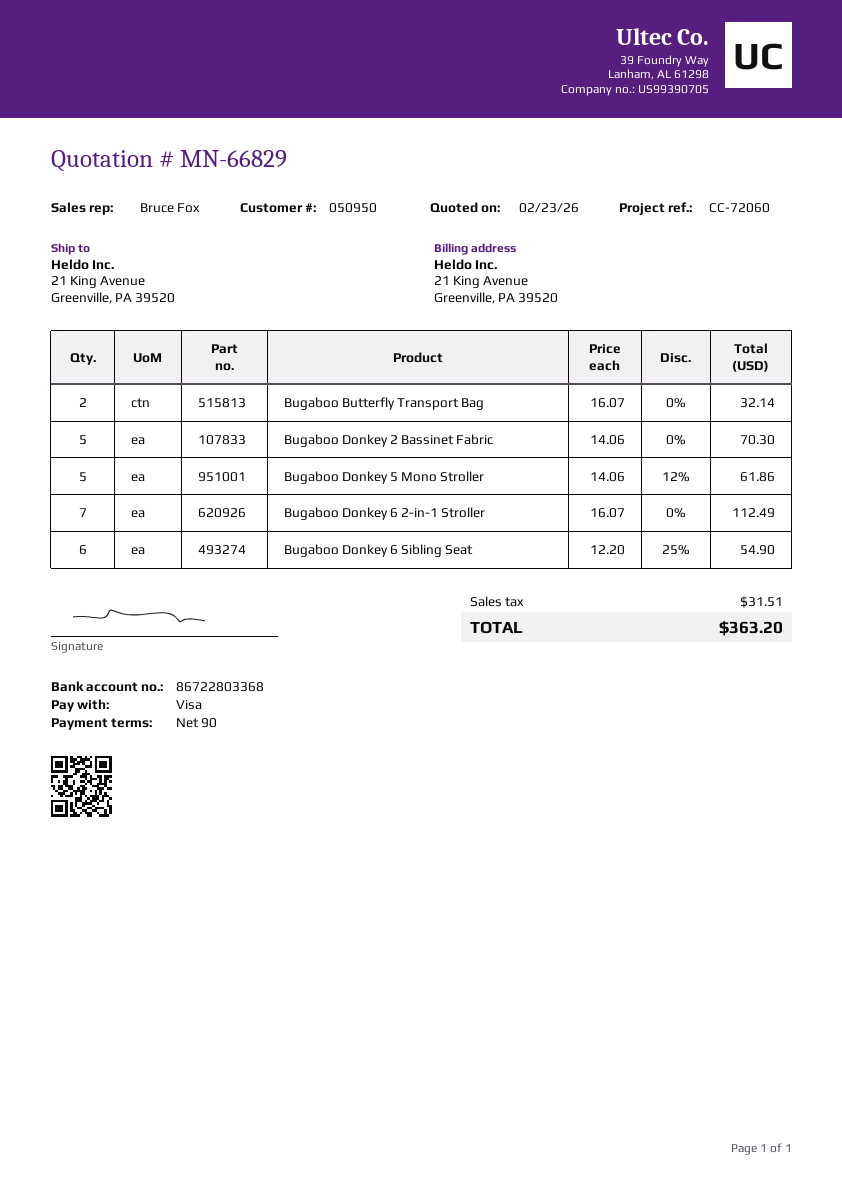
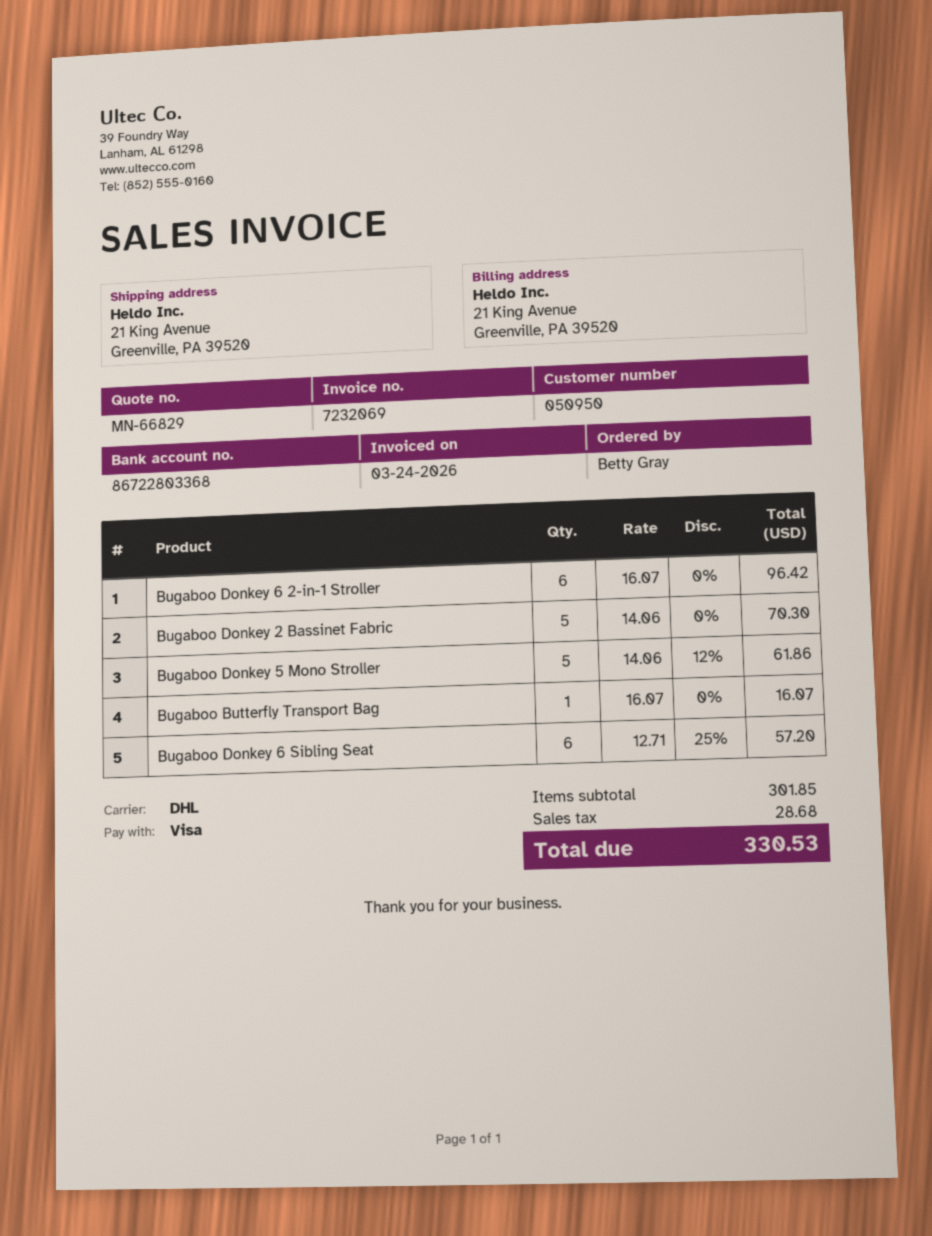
Bugaboo Butterfly Transport Bag: 2 x 16.07 = 32.14 -> 1 x 16.07 = 16.07
Bugaboo Donkey 6 2-in-1 Stroller: 7 x 16.07 = 112.49 -> 6 x 16.07 = 96.42
Bugaboo Donkey 6 Sibling Seat: 6 x 12.20 - 25% = 54.90 -> 6 x 12.71 - 25% = 57.20
tax: 31.51 -> 28.68
total: 363.20 -> 330.53

